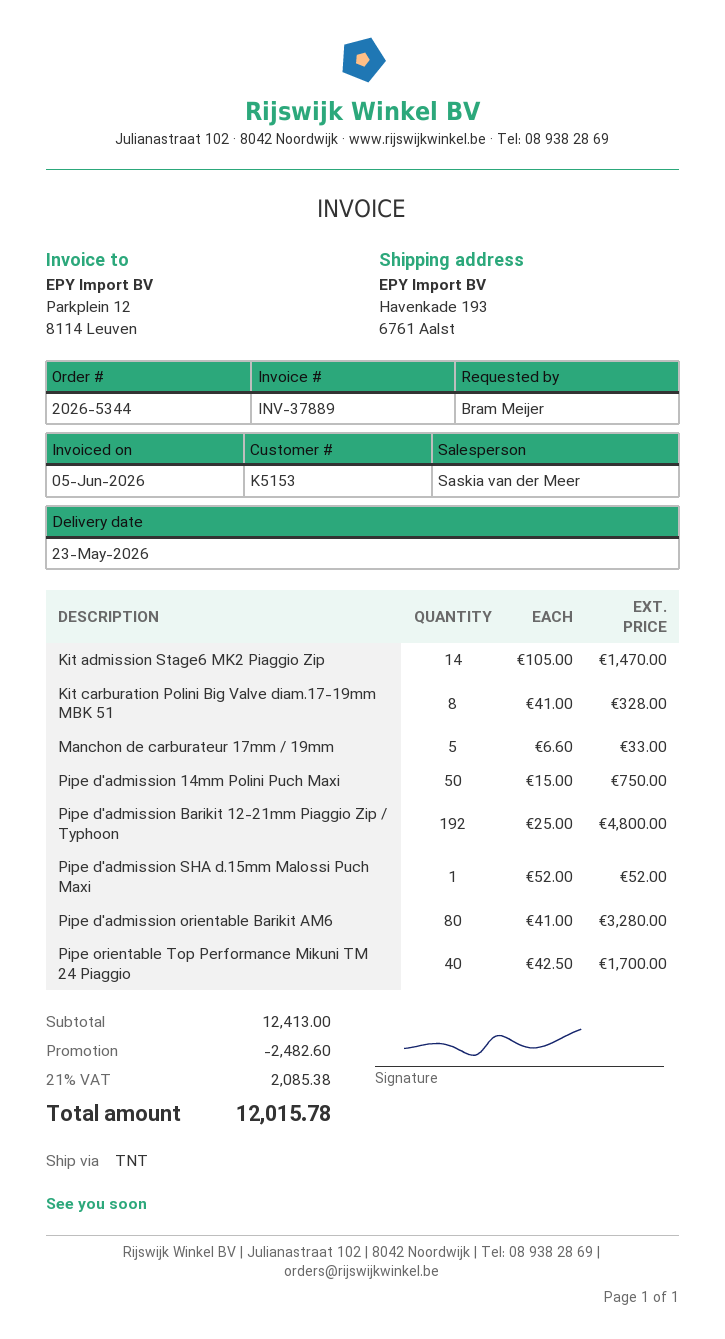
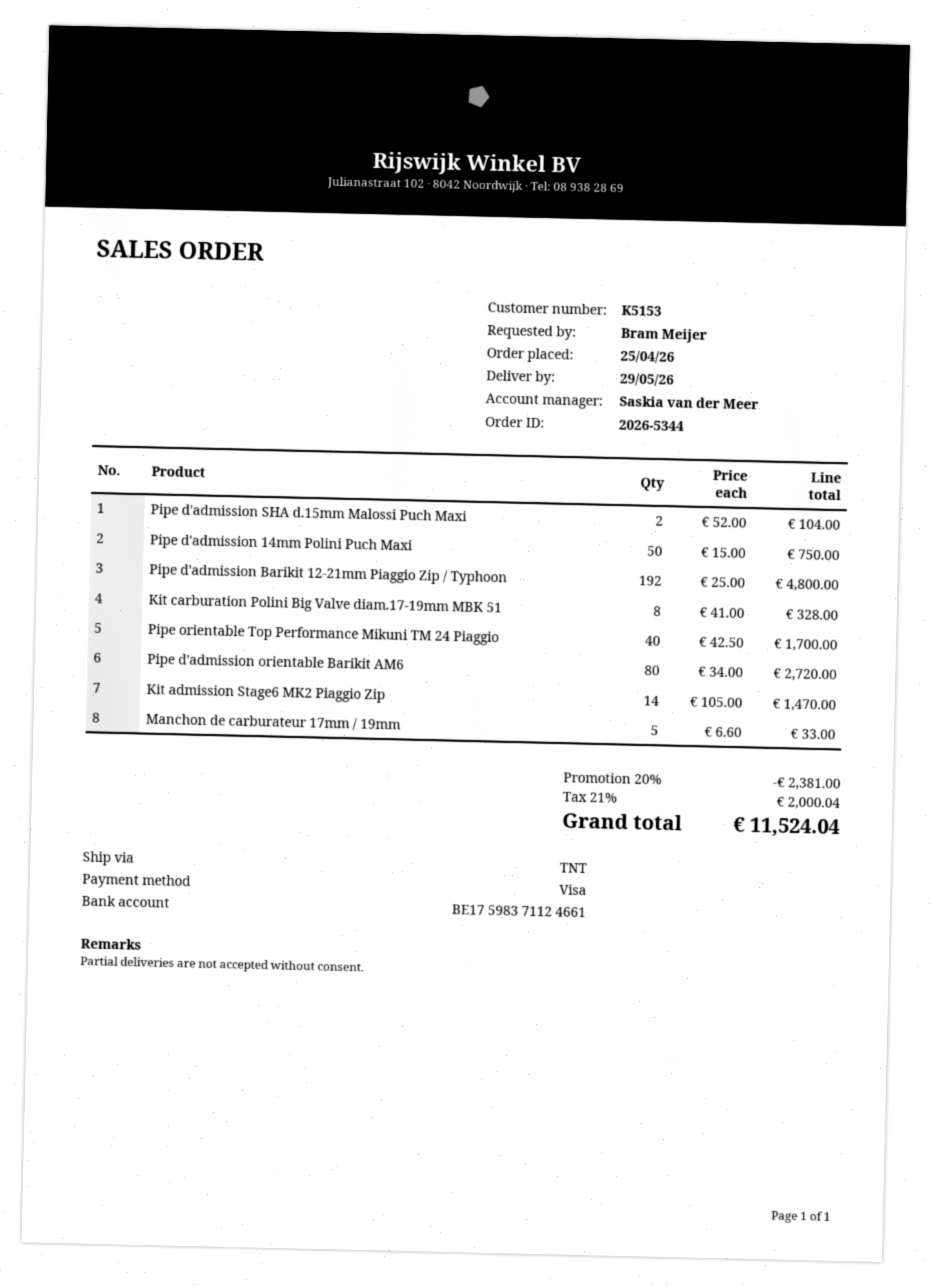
delivery date: 2026-05-23 -> 2026-05-29
Pipe d'admission SHA d.15mm Malossi Puch Maxi: 1 x 52.00 = 52.00 -> 2 x 52.00 = 104.00
Pipe d'admission orientable Barikit AM6: 80 x 41.00 = 3280.00 -> 80 x 34.00 = 2720.00
discount: 2482.60 -> 2381.00
tax: 21% = 2085.38 -> 21% = 2000.04
total: 12015.78 -> 11524.04

